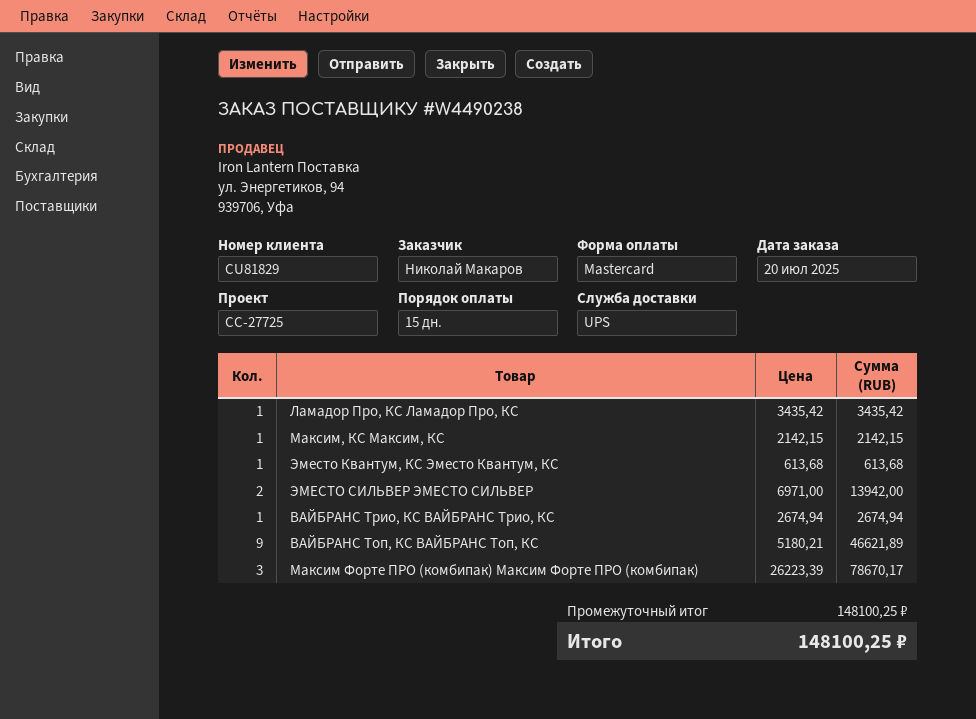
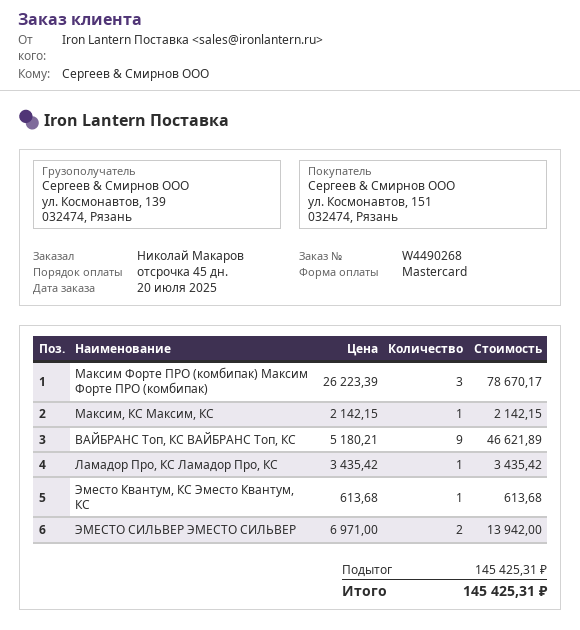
order number: W4490238 -> W4490268
payment terms: 15 days -> 45 days
ВАЙБРАНС Трио, КС ВАЙБРАНС Трио, КС: 1 x 2674.94 = 2674.94 -> none
subtotal: 148100.25 -> 145425.31
total: 148100.25 -> 145425.31

